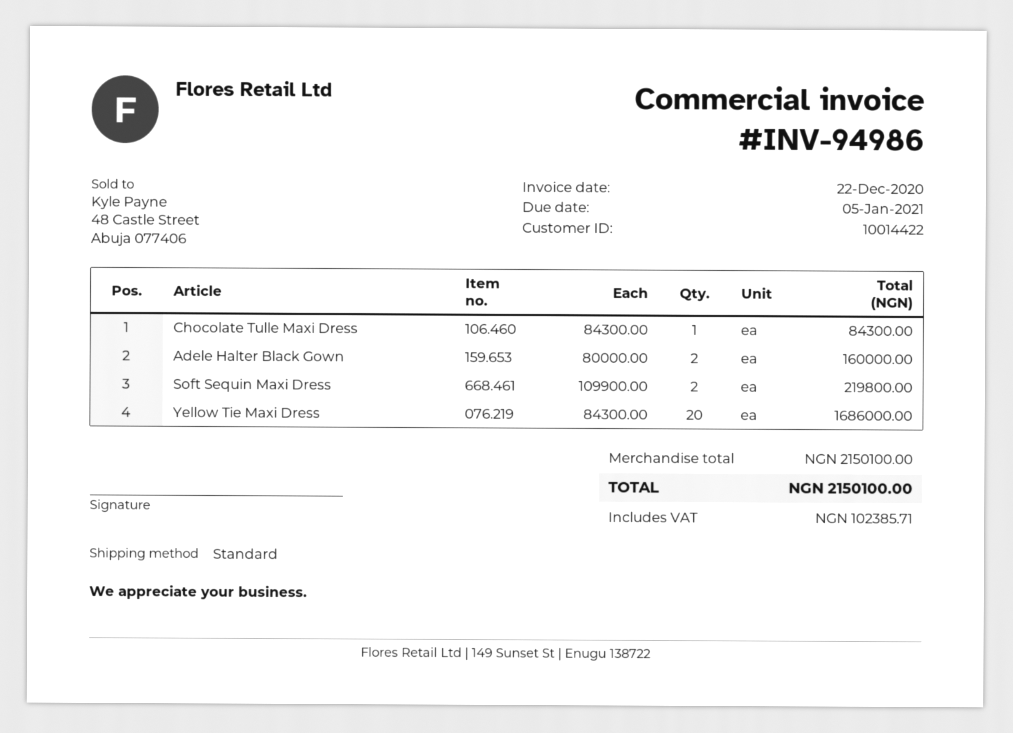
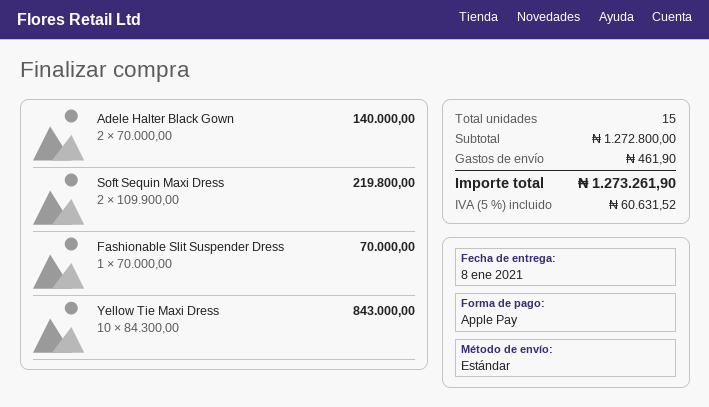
Chocolate Tulle Maxi Dress: 1 x 84300.00 = 84300.00 -> none
Adele Halter Black Gown: 2 x 80000.00 = 160000.00 -> 2 x 70000.00 = 140000.00
Yellow Tie Maxi Dress: 20 x 84300.00 = 1686000.00 -> 10 x 84300.00 = 843000.00
Fashionable Slit Suspender Dress: none -> 1 x 70000.00 = 70000.00
subtotal: 2150100.00 -> 1272800.00
shipping: none -> 461.90
tax: 102385.71 -> 60631.52
total: 2150100.00 -> 1273261.90

